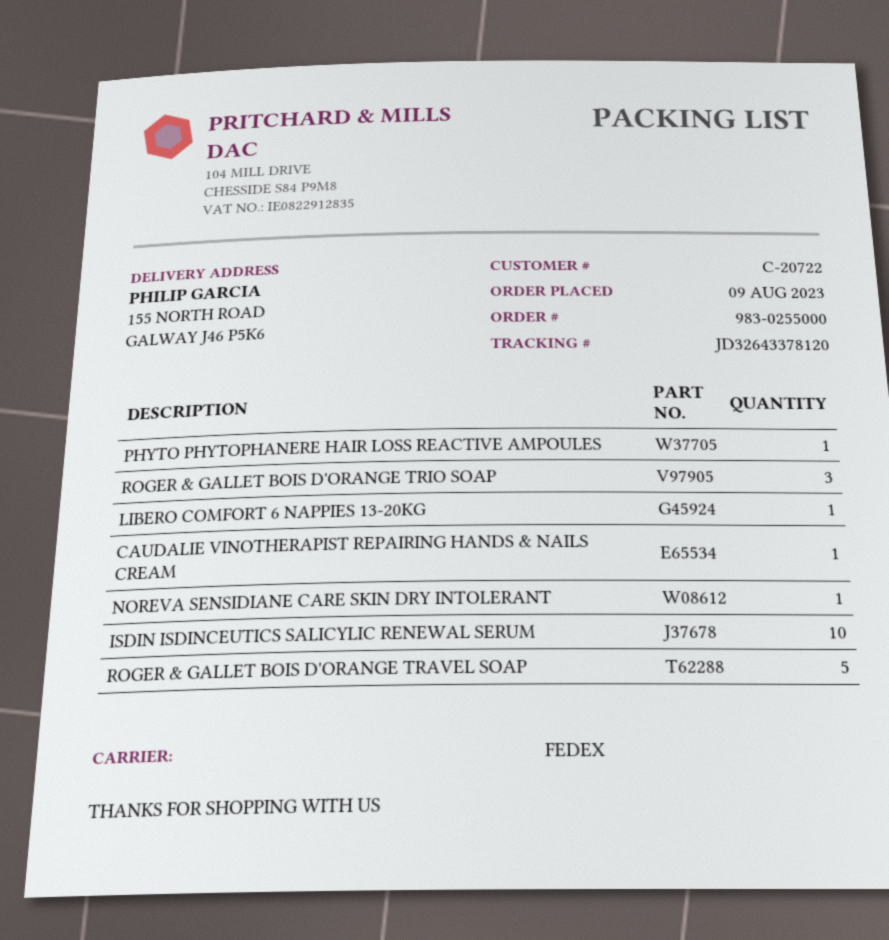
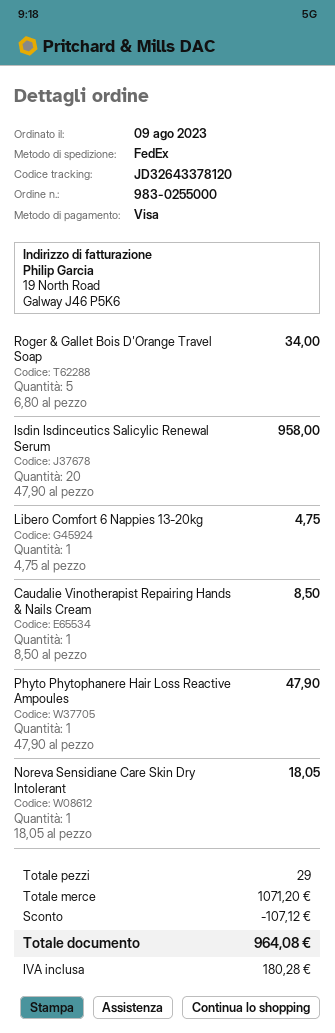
ROGER & GALLET BOIS D'ORANGE TRIO SOAP: 3 -> none
ISDIN ISDINCEUTICS SALICYLIC RENEWAL SERUM: 10 -> 20

